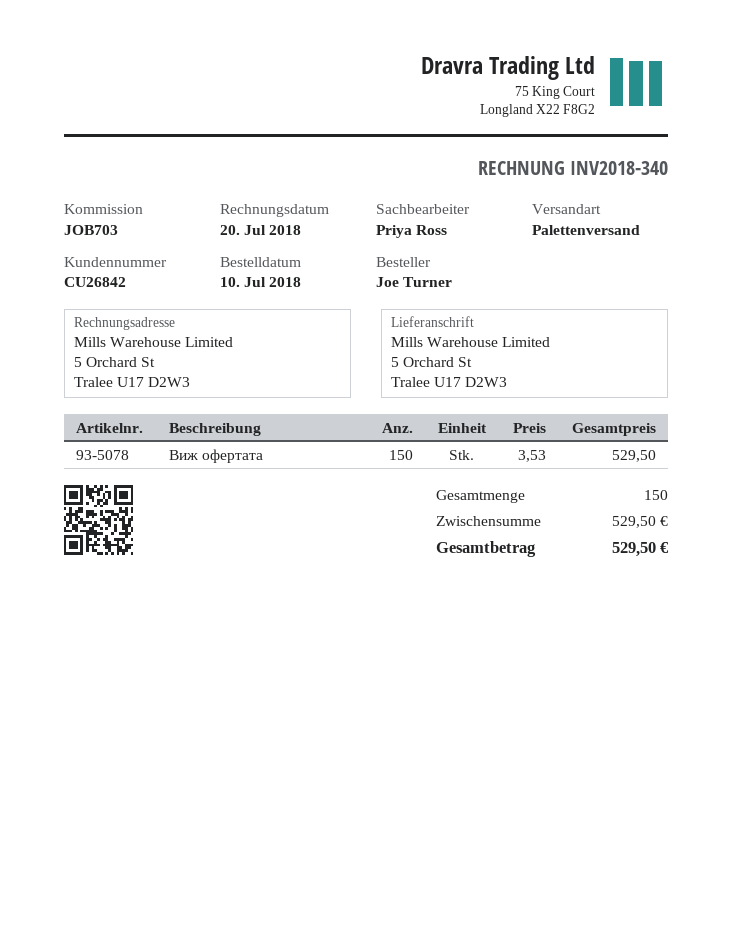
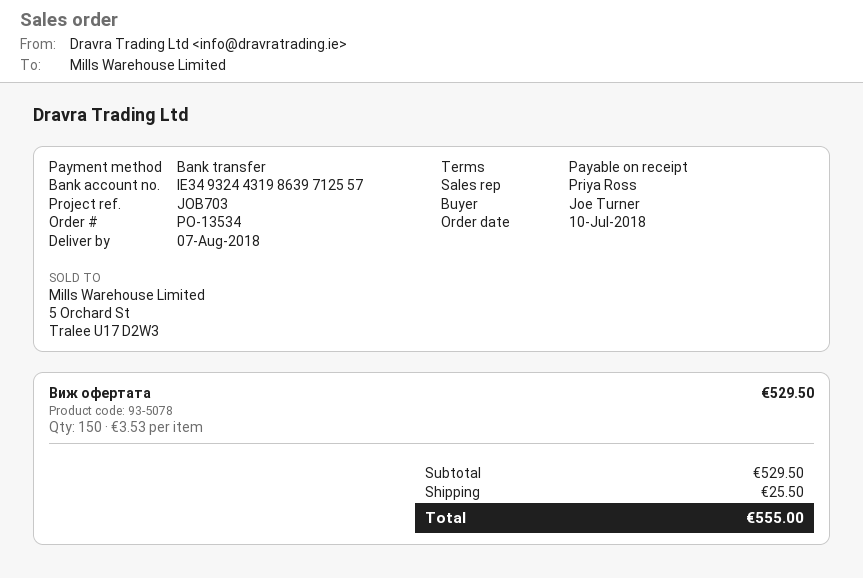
shipping: none -> 25.50
total: 529.50 -> 555.00

